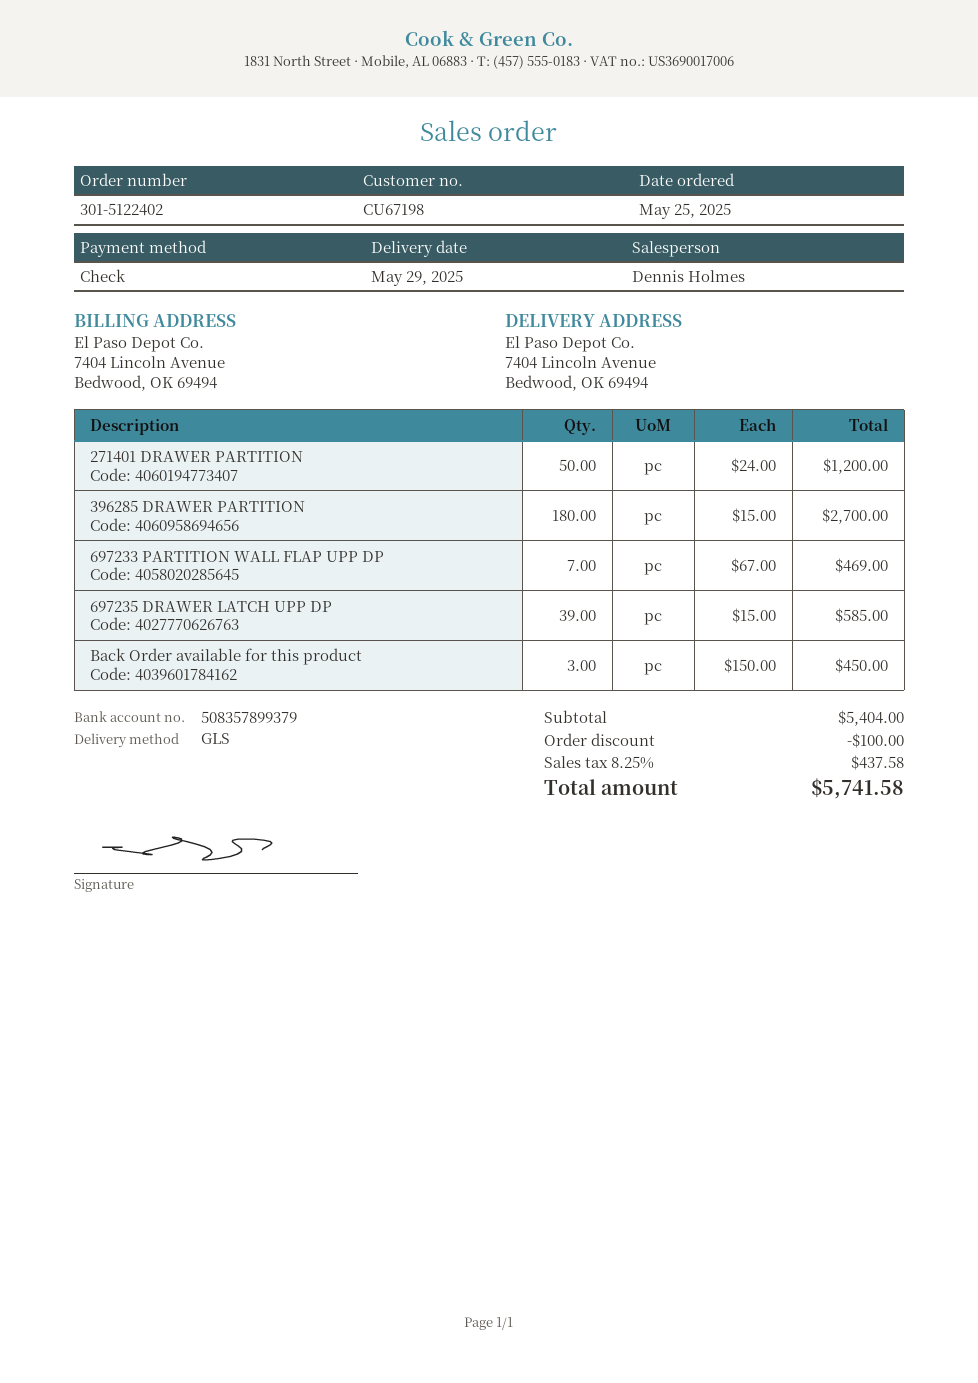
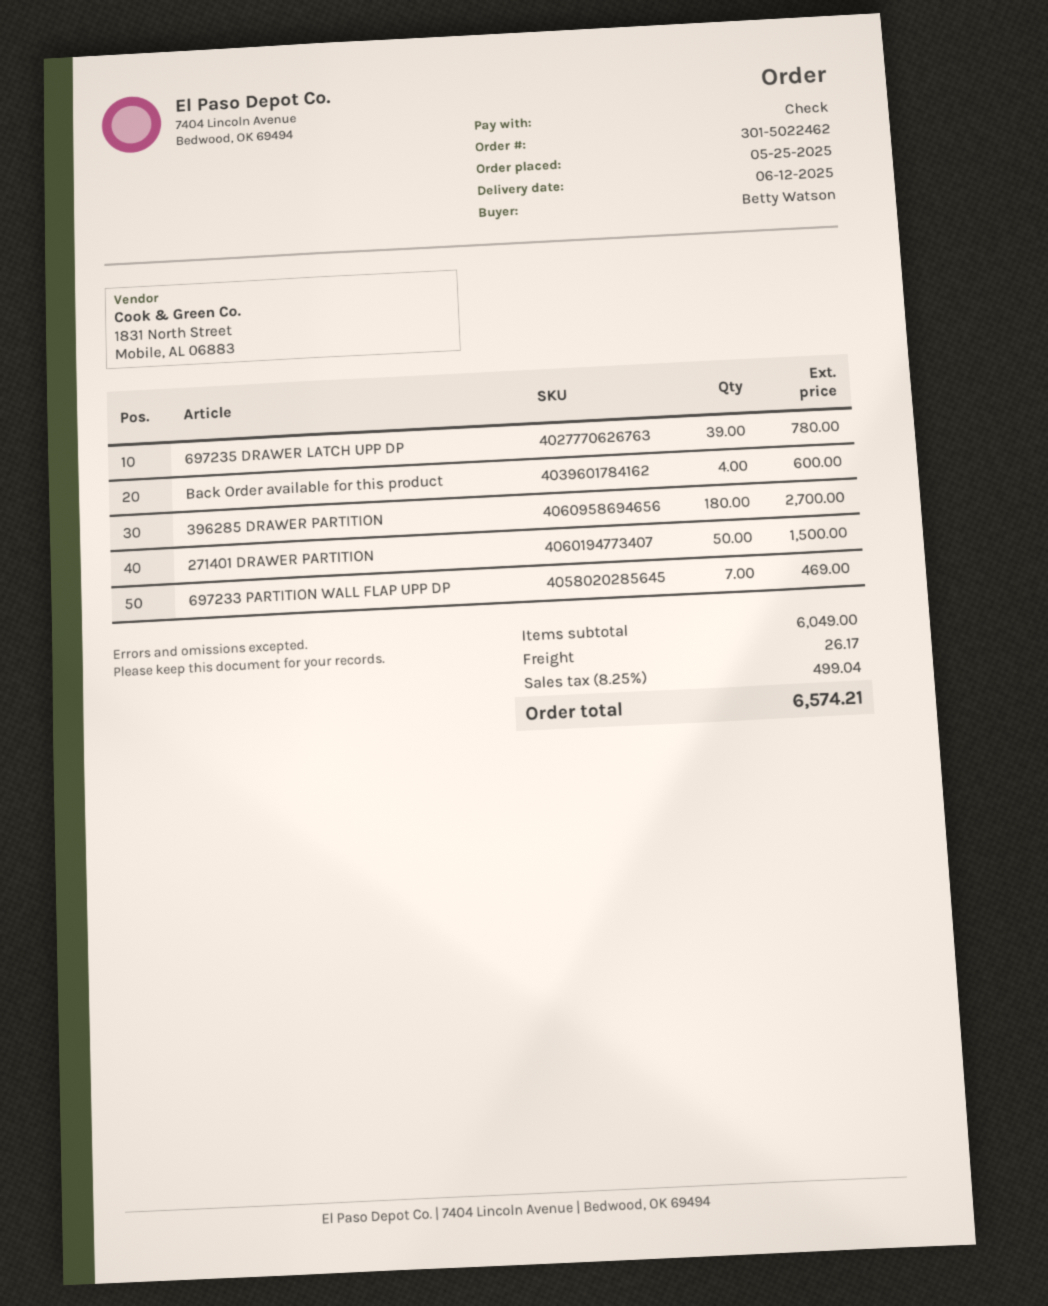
order number: 301-5122402 -> 301-5022462
delivery date: 2025-05-29 -> 2025-06-12
271401 DRAWER PARTITION: 50 for 1200.00 -> 50 for 1500.00
697235 DRAWER LATCH UPP DP: 39 for 585.00 -> 39 for 780.00
Back Order available for this product: 3 for 450.00 -> 4 for 600.00
subtotal: 5404.00 -> 6049.00
discount: 100.00 -> none
shipping: none -> 26.17
tax: 8.25% = 437.58 -> 8.25% = 499.04
total: 5741.58 -> 6574.21

